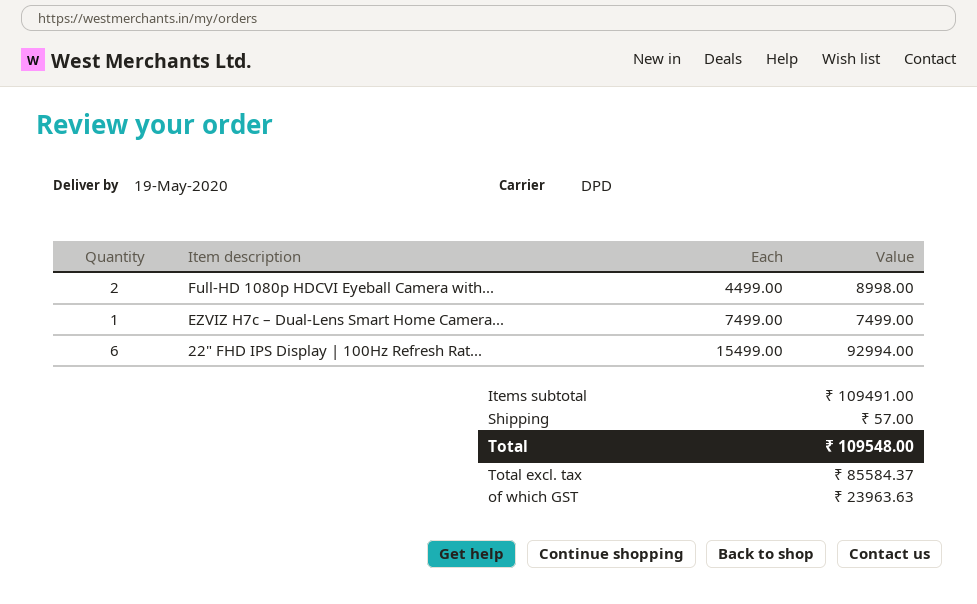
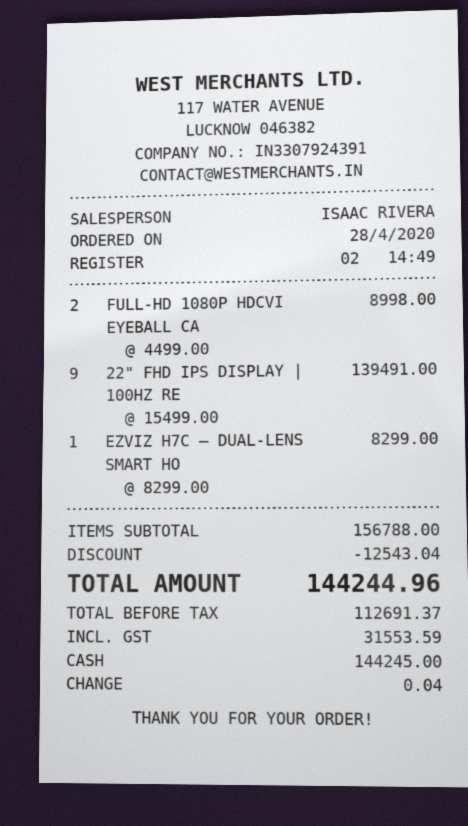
EZVIZ H7c – Dual‑Lens Smart Home Camera...: 1 x 7499.00 = 7499.00 -> 1 x 8299.00 = 8299.00
22" FHD IPS Display | 100Hz Refresh Rat...: 6 x 15499.00 = 92994.00 -> 9 x 15499.00 = 139491.00
subtotal: 109491.00 -> 156788.00
discount: none -> 12543.04
shipping: 57.00 -> none
net: 85584.37 -> 112691.37
tax: 23963.63 -> 31553.59
total: 109548.00 -> 144244.96

